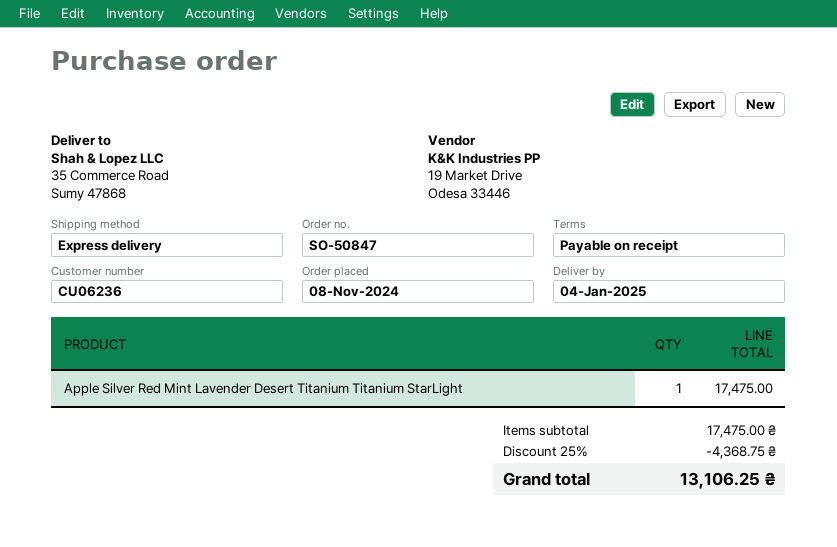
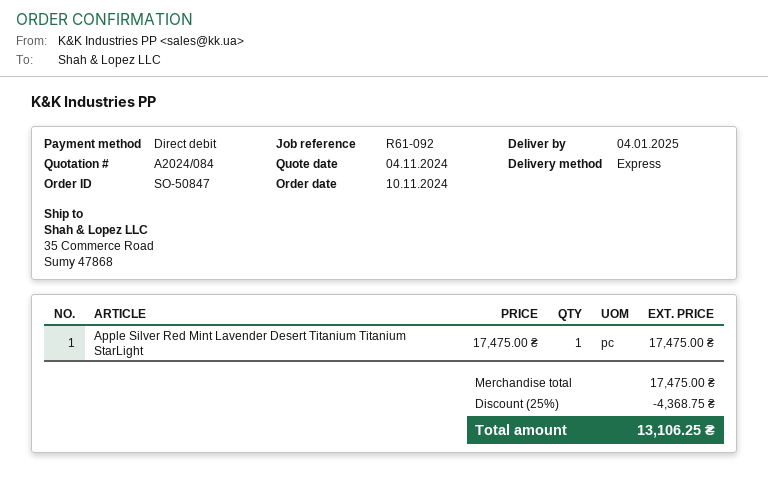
order date: 2024-11-08 -> 2024-11-10

